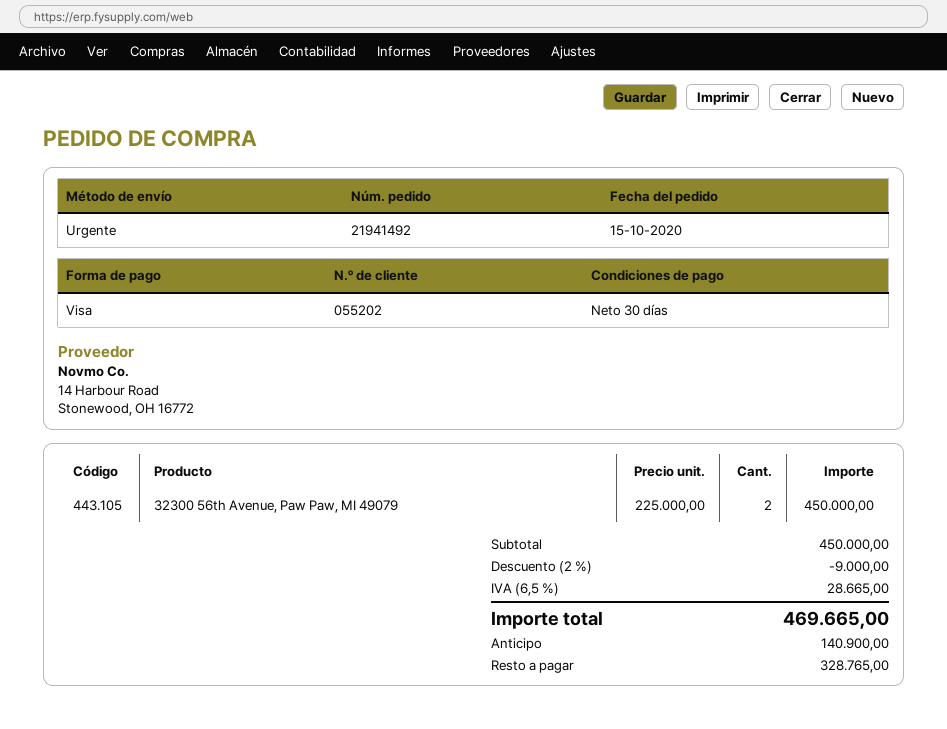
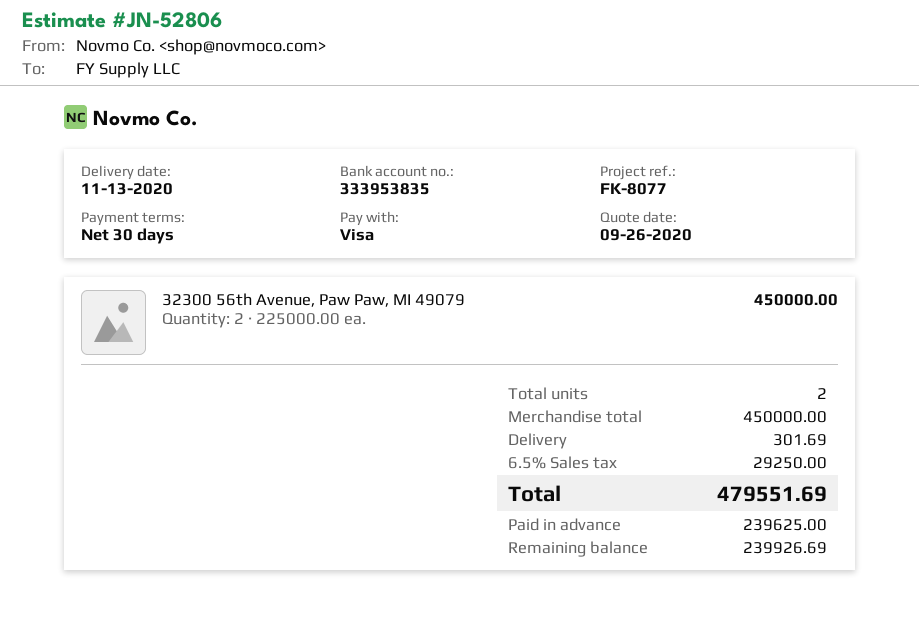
discount: 2% = 9000.00 -> none
shipping: none -> 301.69
tax: 6.5% = 28665.00 -> 6.5% = 29250.00
total: 469665.00 -> 479551.69
deposit: 140900.00 -> 239625.00
balance: 328765.00 -> 239926.69

